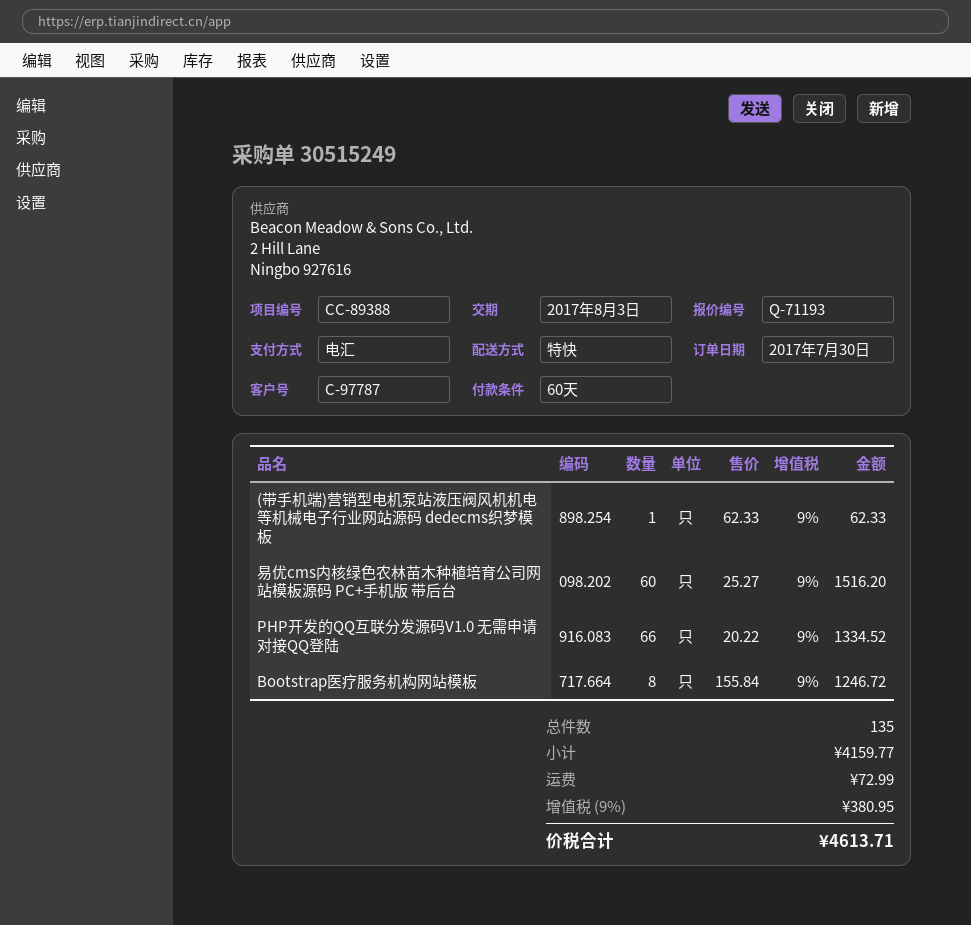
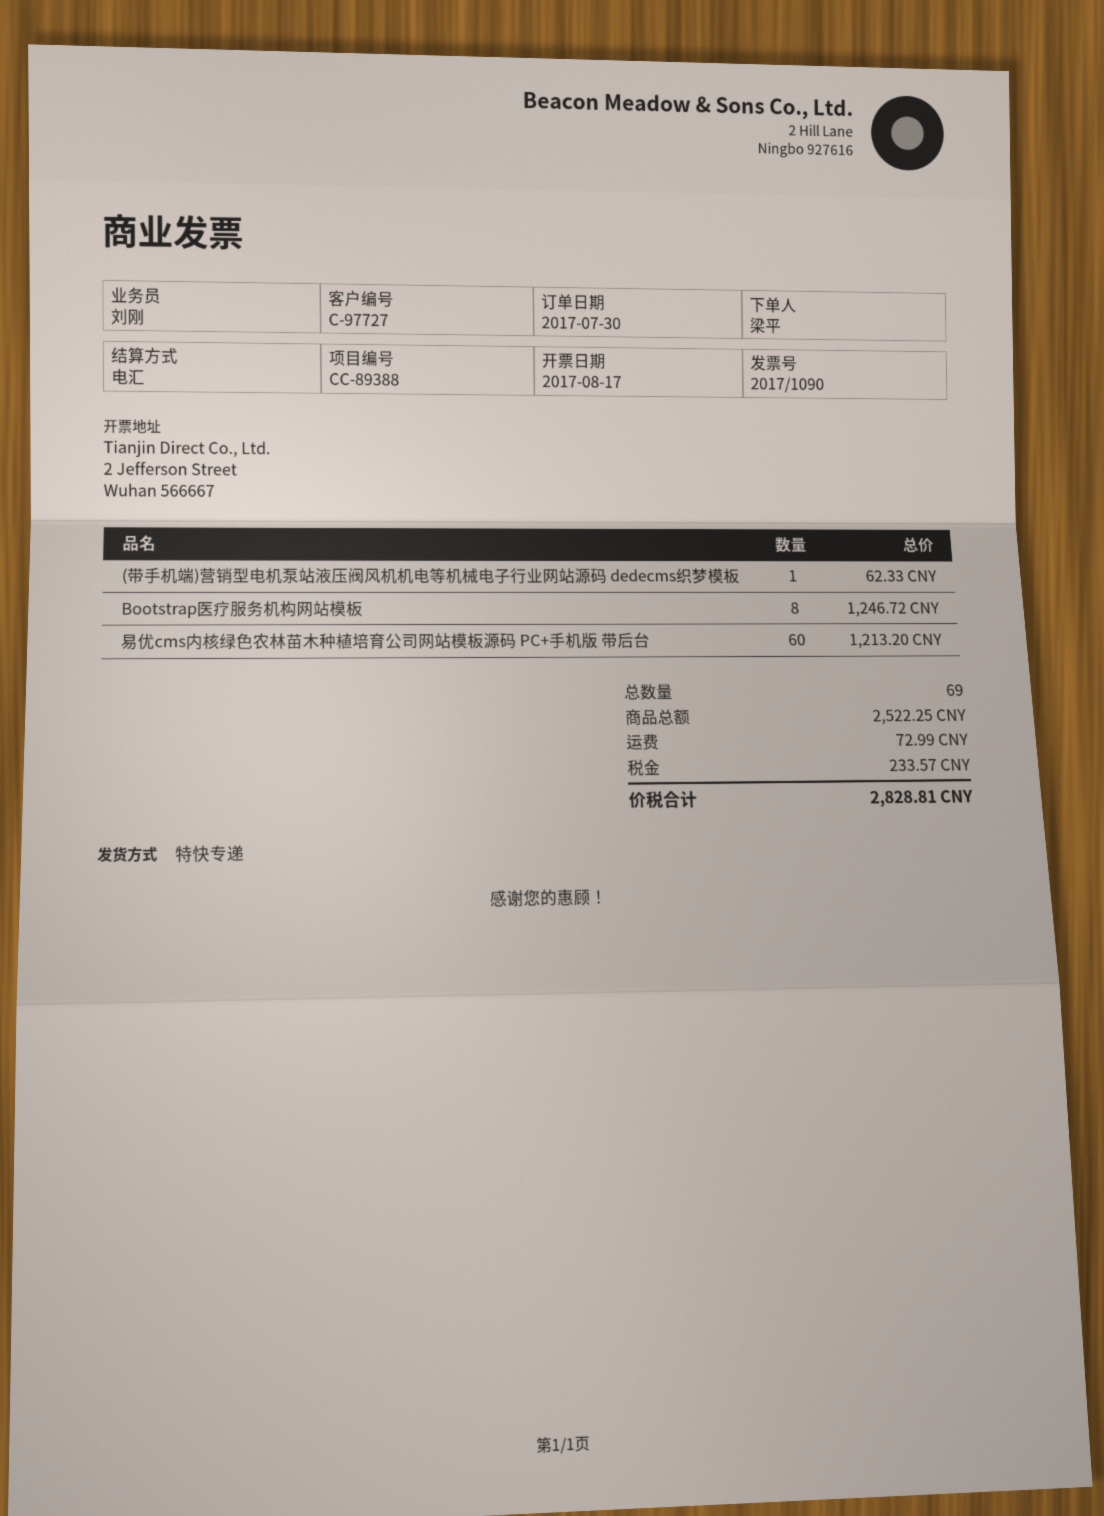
customer number: C-97787 -> C-97727
易优cms内核绿色农林苗木种植培育公司网站模板源码 PC+手机版 带后台: 60 for 1516.20 -> 60 for 1213.20
PHP开发的QQ互联分发源码V1.0 无需申请对接QQ登陆: 66 for 1334.52 -> none
total quantity: 135 -> 69
subtotal: 4159.77 -> 2522.25
tax: 380.95 -> 233.57
total: 4613.71 -> 2828.81

